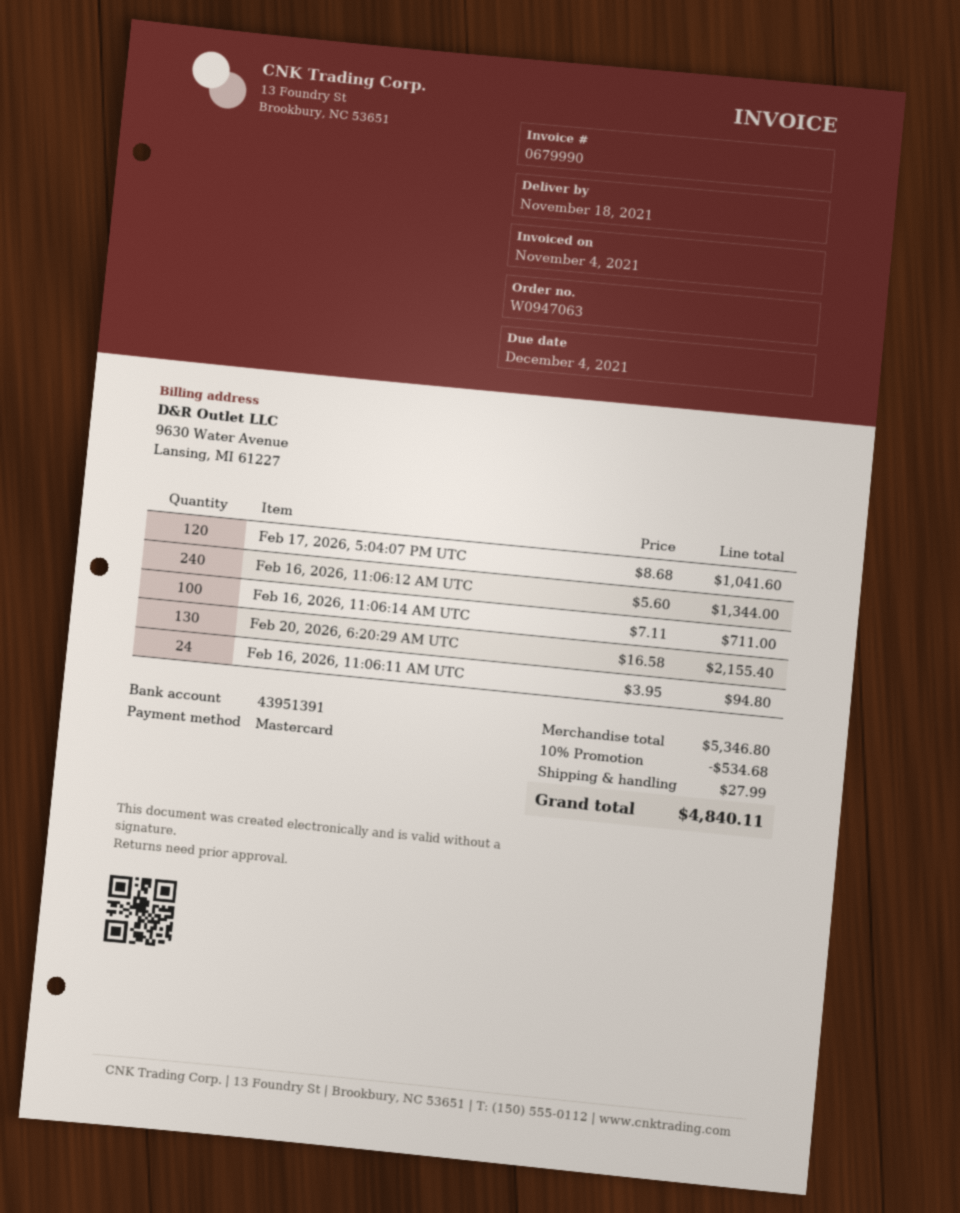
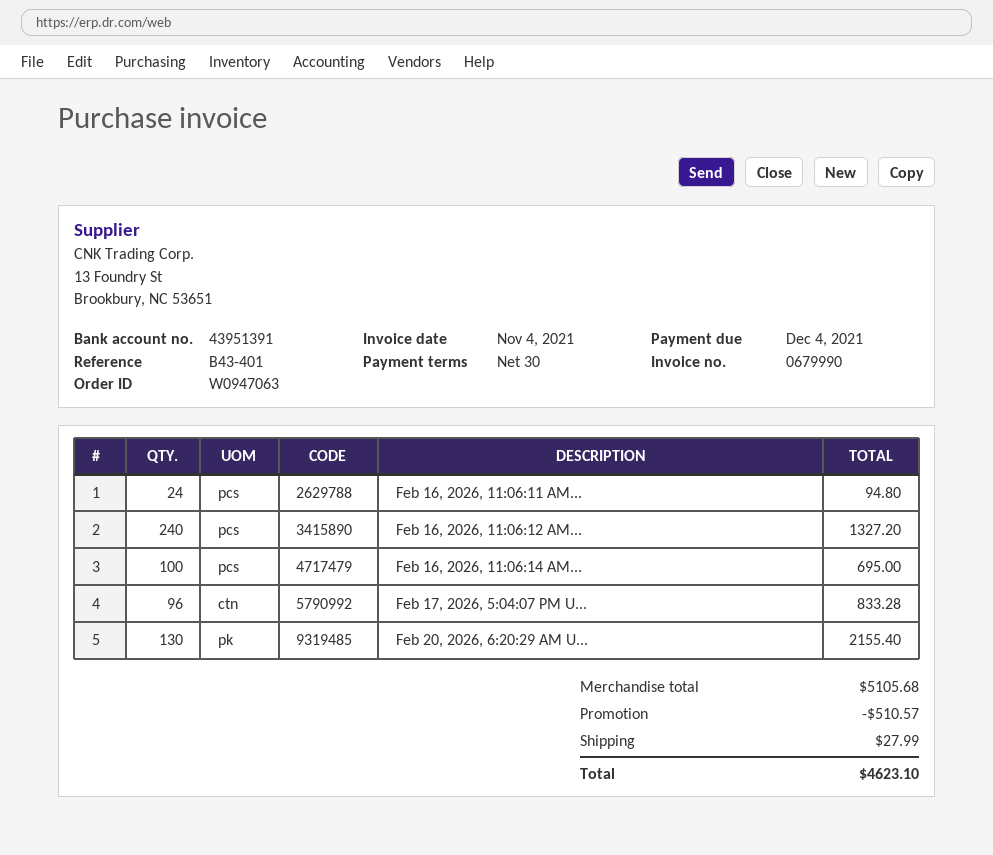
Feb 17, 2026, 5:04:07 PM UTC: 120 for 1041.60 -> 96 for 833.28
Feb 16, 2026, 11:06:12 AM UTC: 240 for 1344.00 -> 240 for 1327.20
Feb 16, 2026, 11:06:14 AM UTC: 100 for 711.00 -> 100 for 695.00
subtotal: 5346.80 -> 5105.68
discount: 534.68 -> 510.57
total: 4840.11 -> 4623.10

